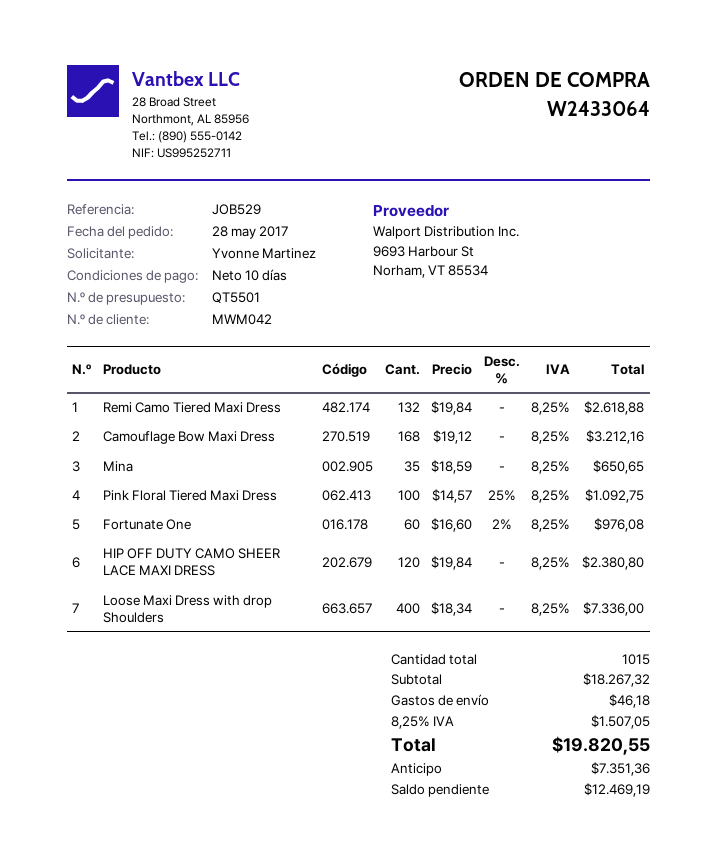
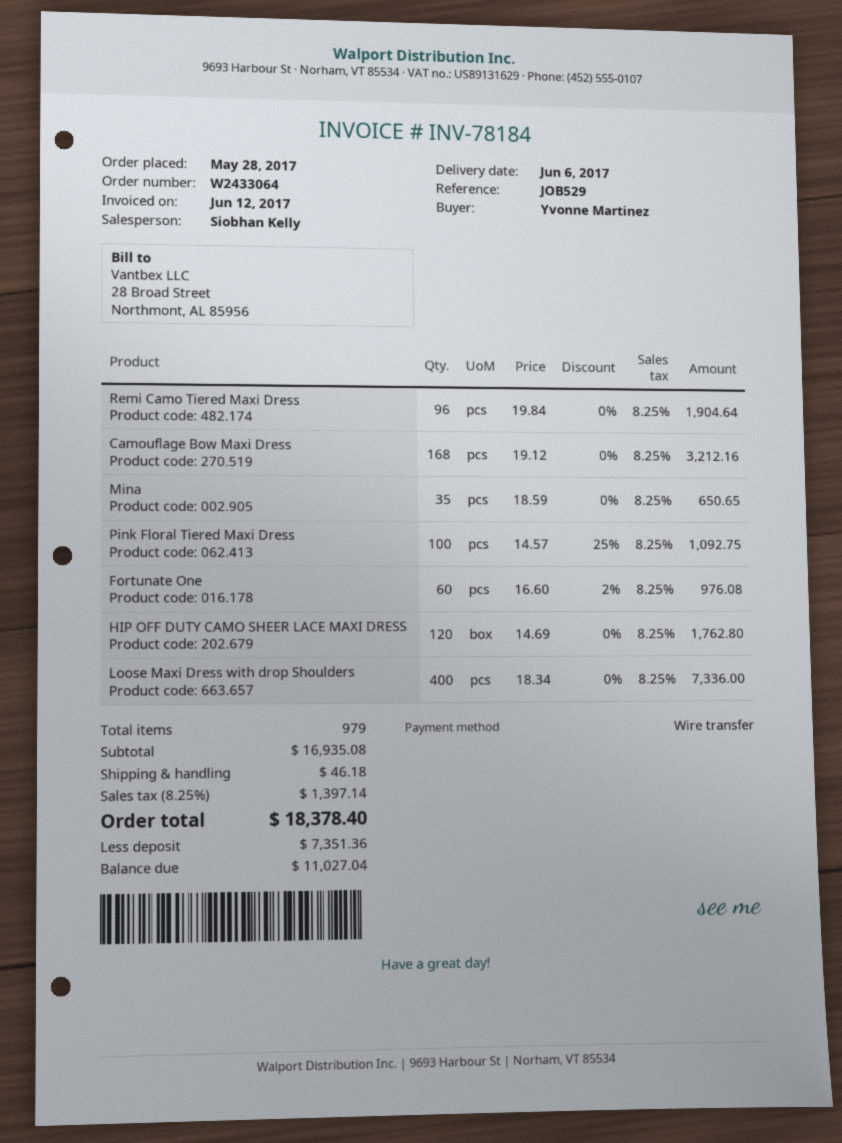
Remi Camo Tiered Maxi Dress: 132 x 19.84 = 2618.88 -> 96 x 19.84 = 1904.64
HIP OFF DUTY CAMO SHEER LACE MAXI DRESS: 120 x 19.84 = 2380.80 -> 120 x 14.69 = 1762.80
total quantity: 1015 -> 979
subtotal: 18267.32 -> 16935.08
tax: 8.25% = 1507.05 -> 8.25% = 1397.14
total: 19820.55 -> 18378.40
balance: 12469.19 -> 11027.04

